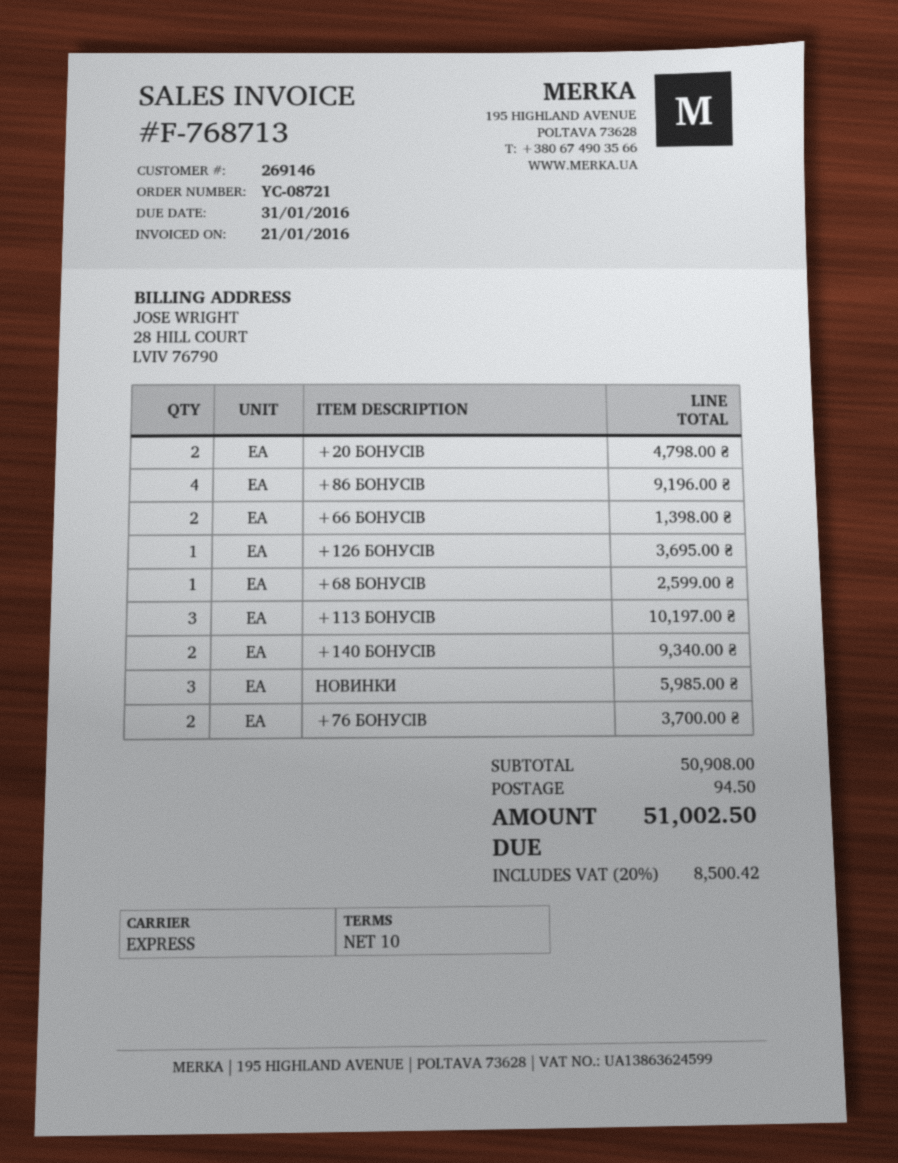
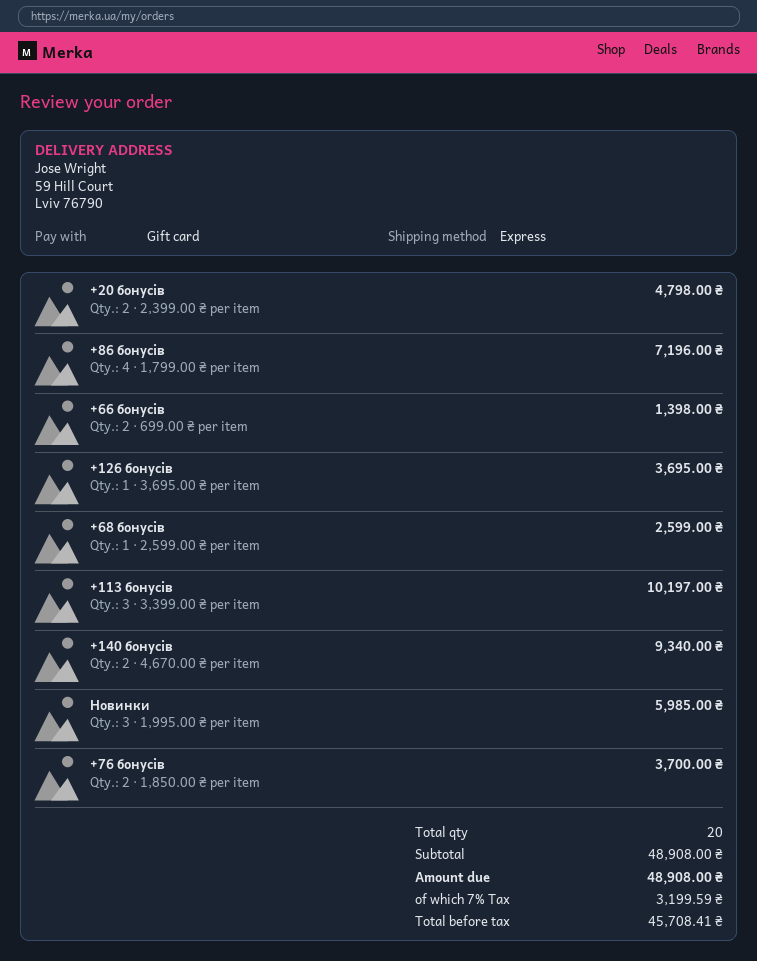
+86 БОНУСІВ: 4 for 9196.00 -> 4 for 7196.00
subtotal: 50908.00 -> 48908.00
shipping: 94.50 -> none
tax: 20% = 8500.42 -> 7% = 3199.59
total: 51002.50 -> 48908.00

